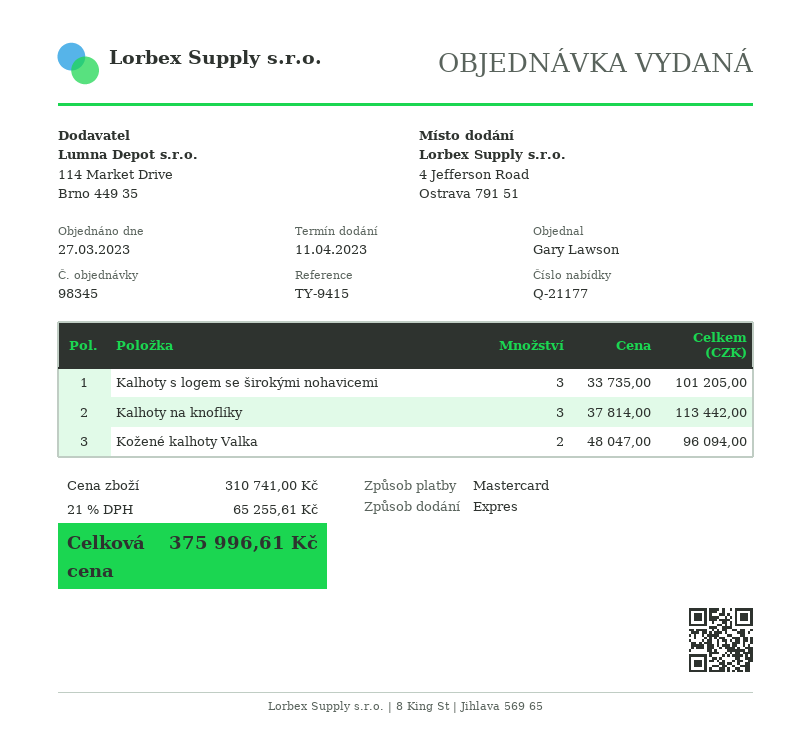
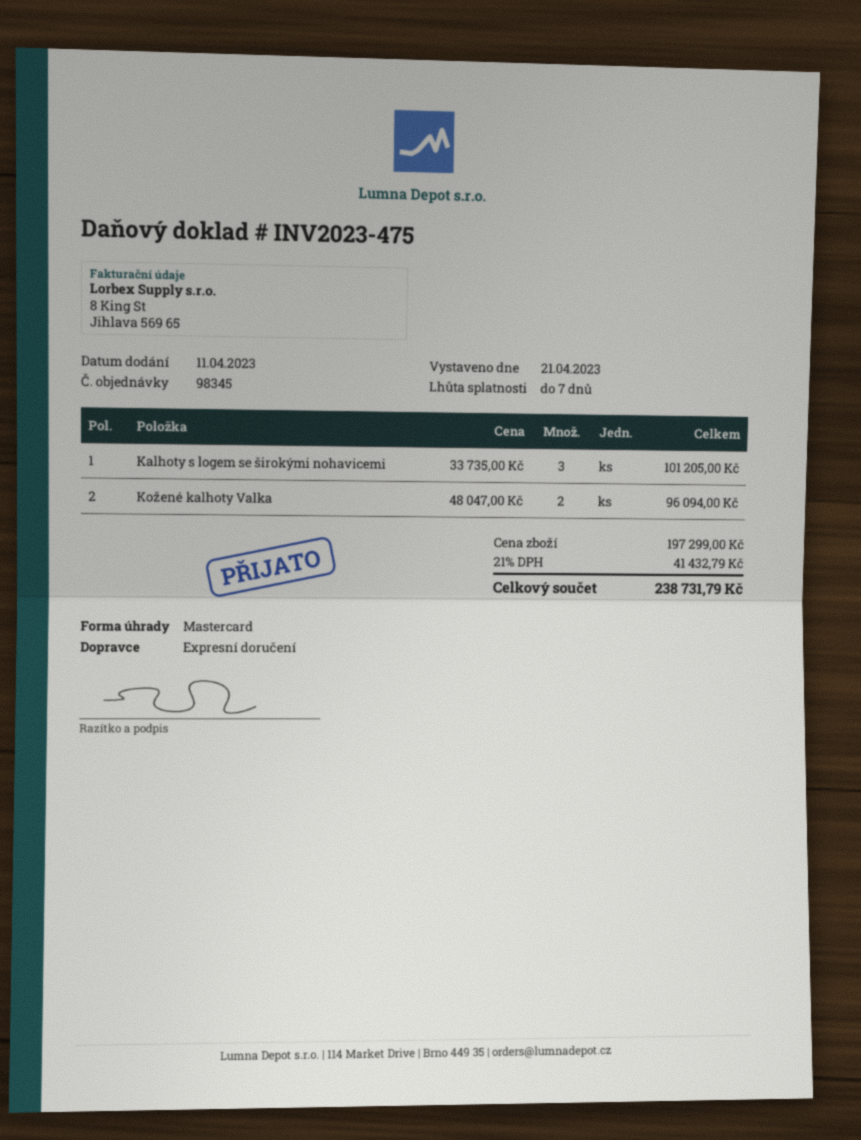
Kalhoty na knoflíky: 3 x 37814.00 = 113442.00 -> none
subtotal: 310741.00 -> 197299.00
tax: 21% = 65255.61 -> 21% = 41432.79
total: 375996.61 -> 238731.79

